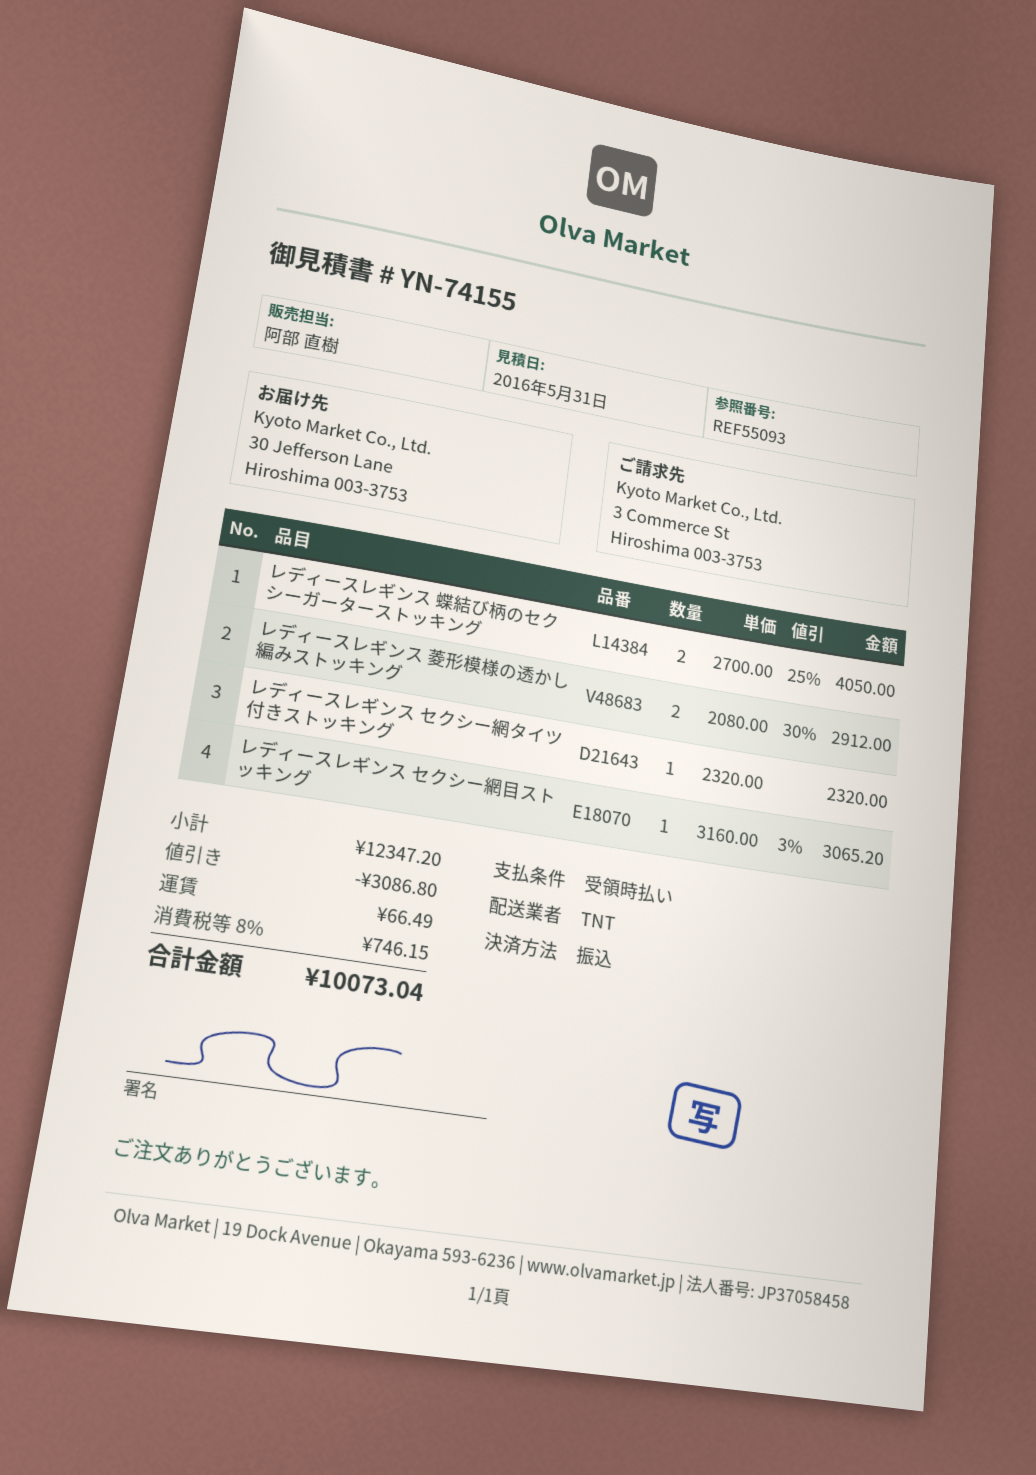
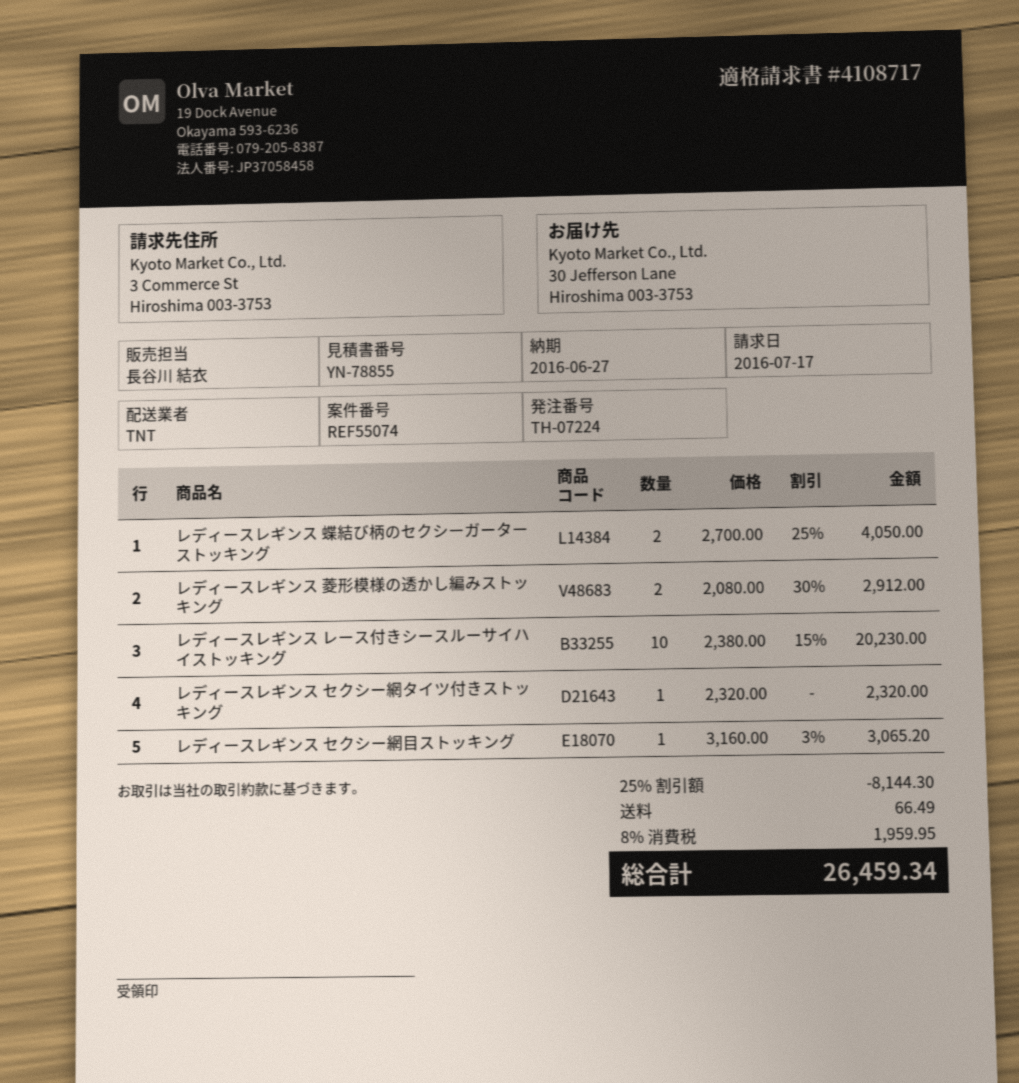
quote number: YN-74155 -> YN-78855
reference: REF55093 -> REF55074
sales rep: 阿部 直樹 -> 長谷川 結衣
レディースレギンス レース付きシースルーサイハイストッキング: none -> 10 x 2380.00 - 15% = 20230.00
discount: 3086.80 -> 8144.30
tax: 8% = 746.15 -> 8% = 1959.95
total: 10073.04 -> 26459.34

